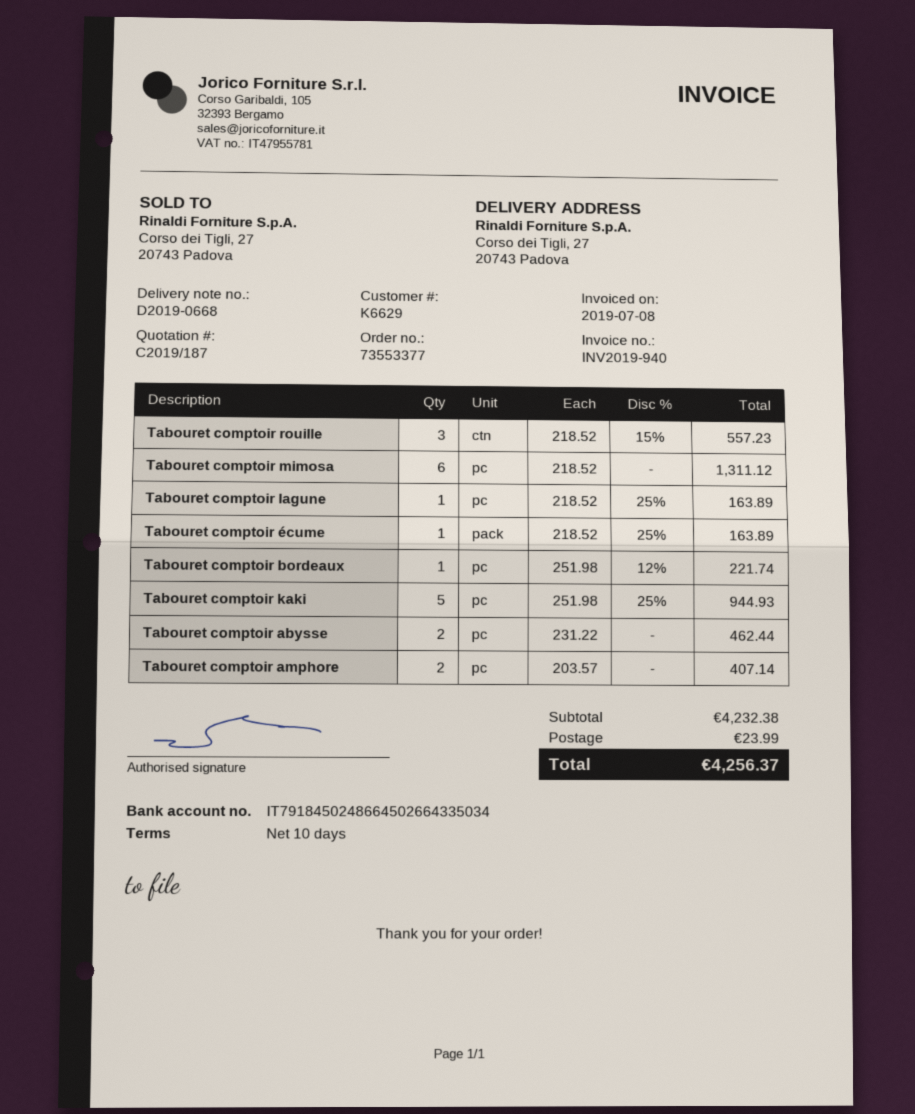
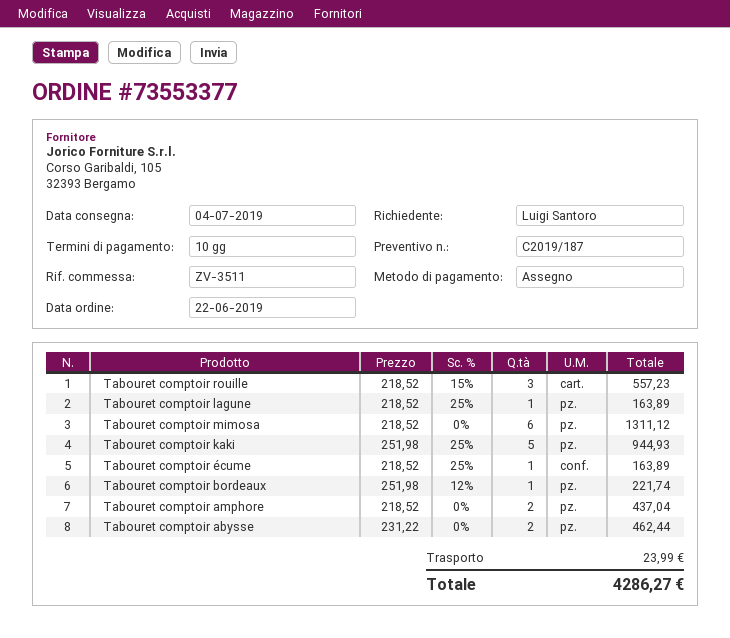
Tabouret comptoir amphore: 2 x 203.57 = 407.14 -> 2 x 218.52 = 437.04
total: 4256.37 -> 4286.27

